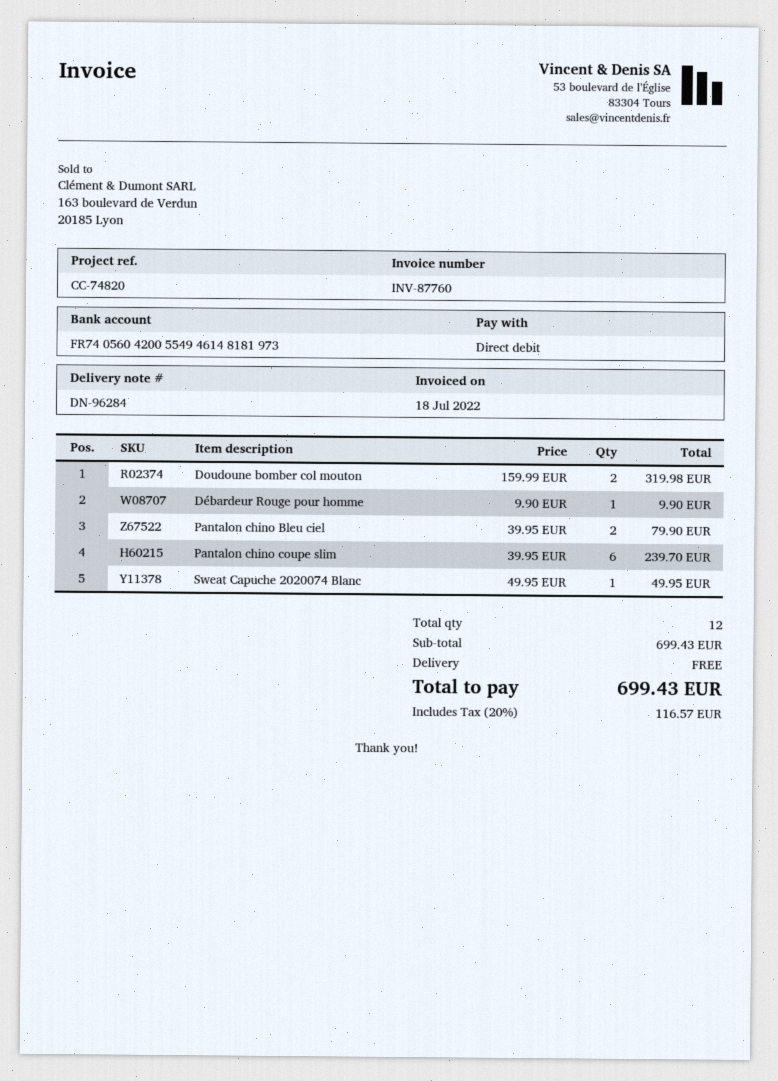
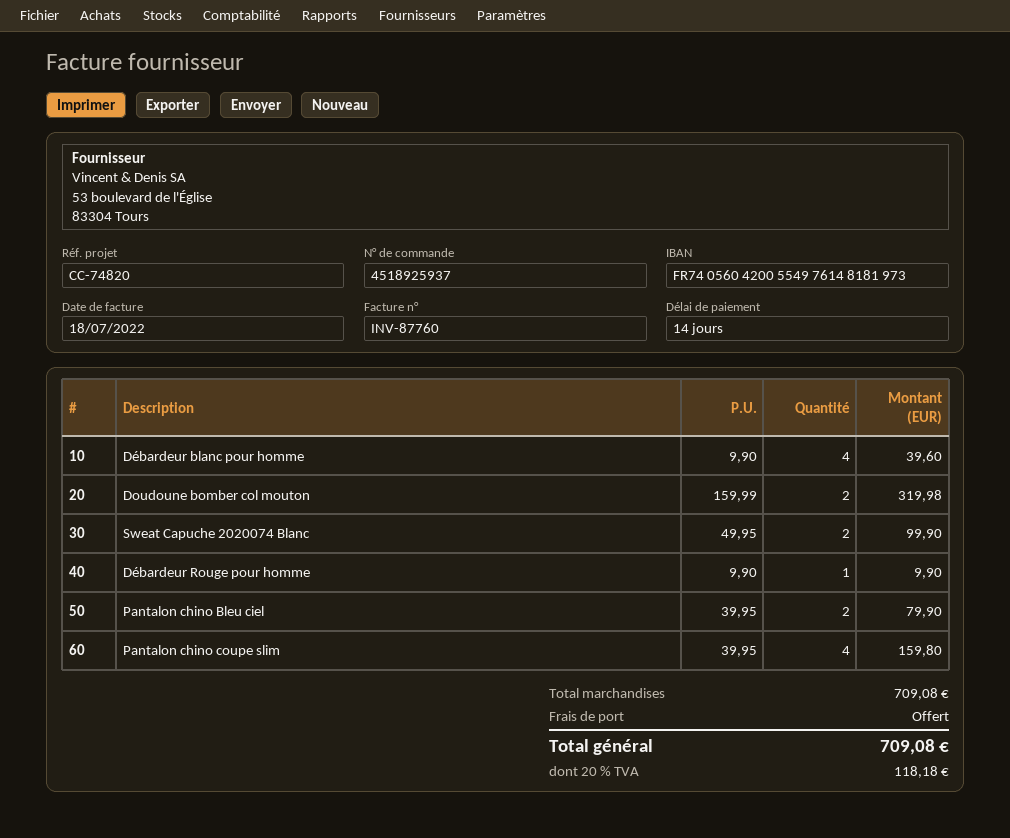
bank account: FR7405604200554946148181973 -> FR7405604200554976148181973
Pantalon chino coupe slim: 6 x 39.95 = 239.70 -> 4 x 39.95 = 159.80
Sweat Capuche 2020074 Blanc: 1 x 49.95 = 49.95 -> 2 x 49.95 = 99.90
Débardeur blanc pour homme: none -> 4 x 9.90 = 39.60
subtotal: 699.43 -> 709.08
tax: 20% = 116.57 -> 20% = 118.18
total: 699.43 -> 709.08

